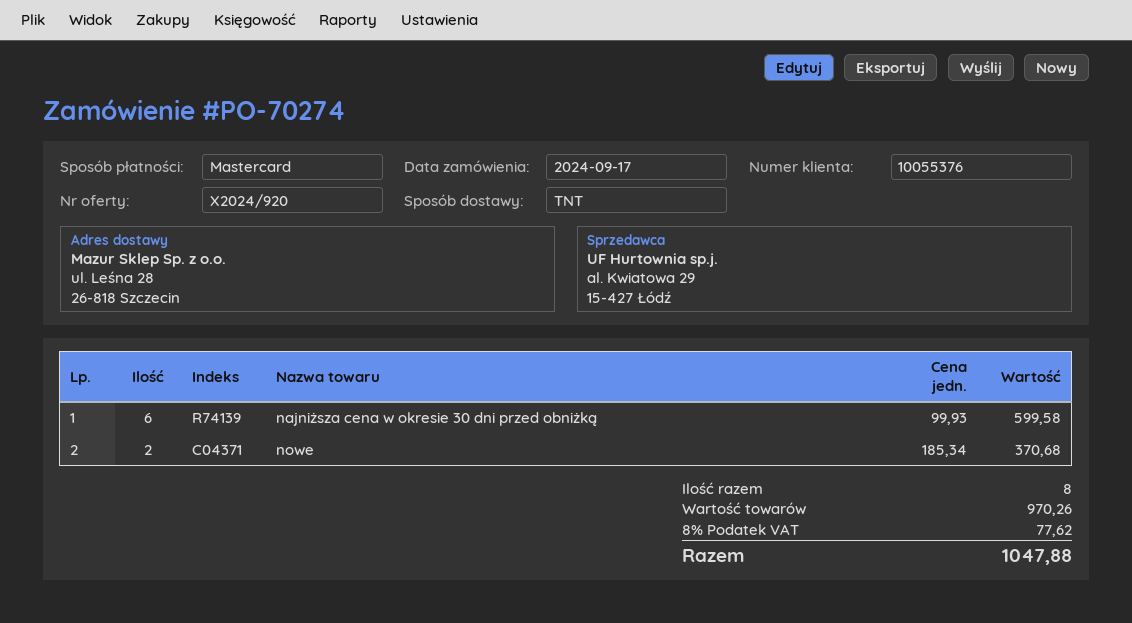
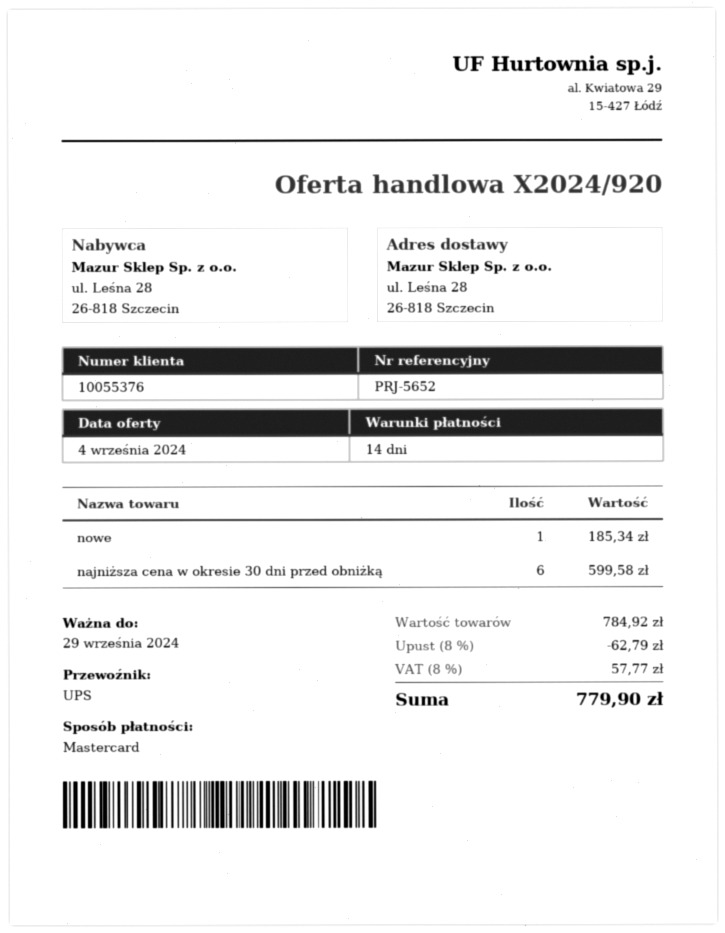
shipping method: TNT -> UPS
nowe: 2 for 370.68 -> 1 for 185.34
subtotal: 970.26 -> 784.92
discount: none -> 8% = 62.79
tax: 8% = 77.62 -> 8% = 57.77
total: 1047.88 -> 779.90

